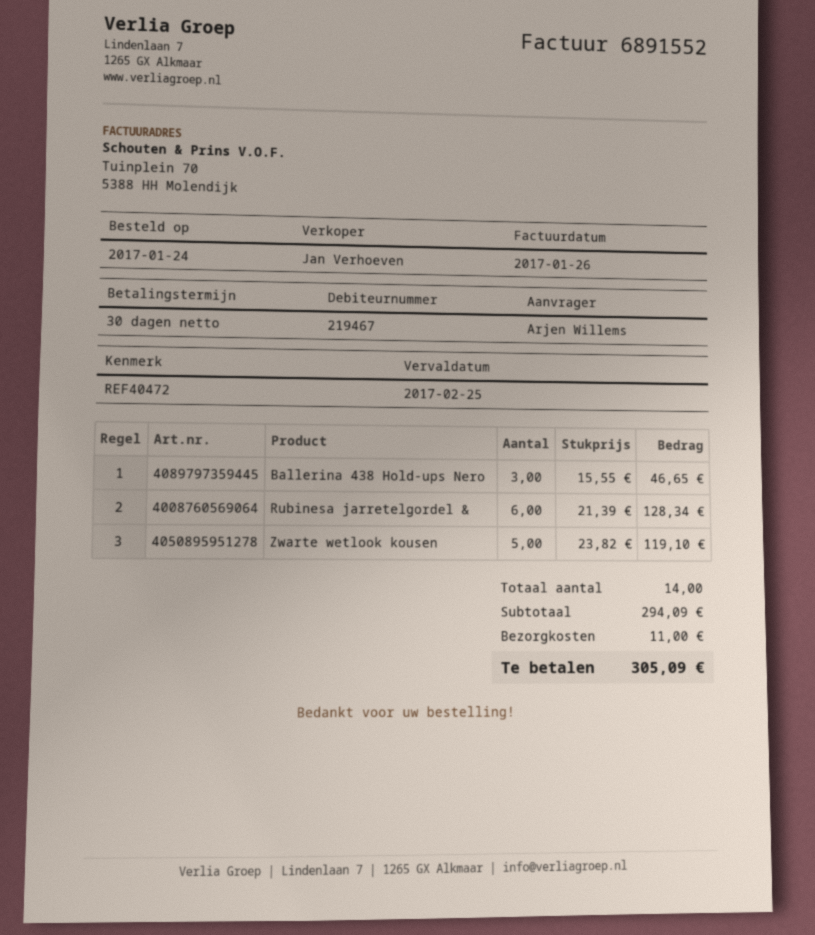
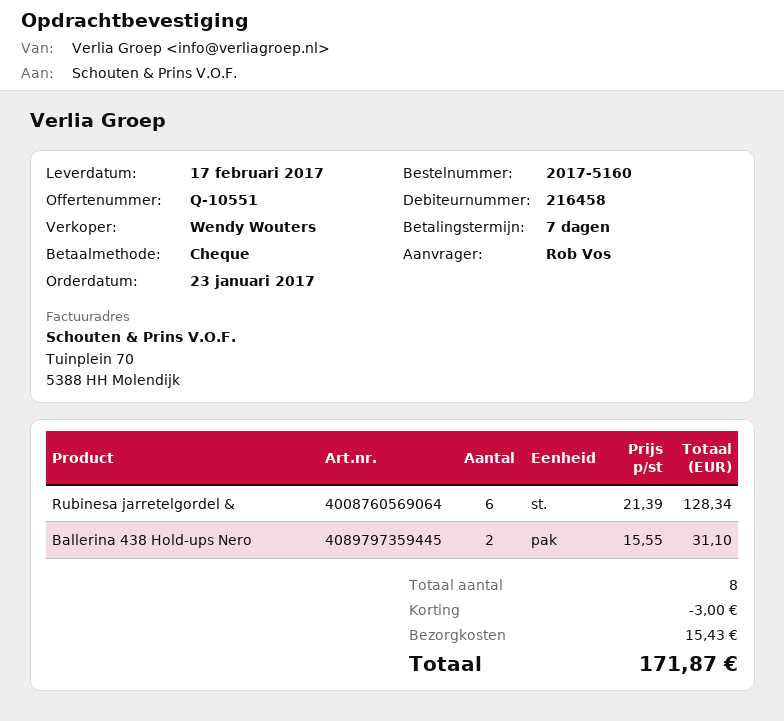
order date: 2017-01-24 -> 2017-01-23
payment terms: 30 days -> 7 days
customer number: 219467 -> 216458
ordered by: Arjen Willems -> Rob Vos
sales rep: Jan Verhoeven -> Wendy Wouters
Ballerina 438 Hold-ups Nero: 3 x 15.55 = 46.65 -> 2 x 15.55 = 31.10
Zwarte wetlook kousen: 5 x 23.82 = 119.10 -> none
total quantity: 14 -> 8
discount: none -> 3.00
shipping: 11.00 -> 15.43
total: 305.09 -> 171.87

